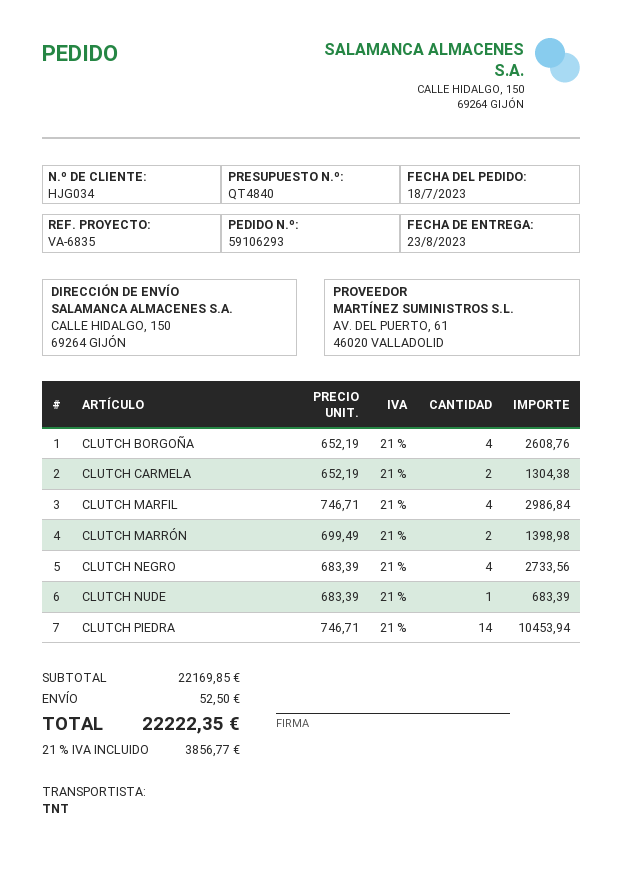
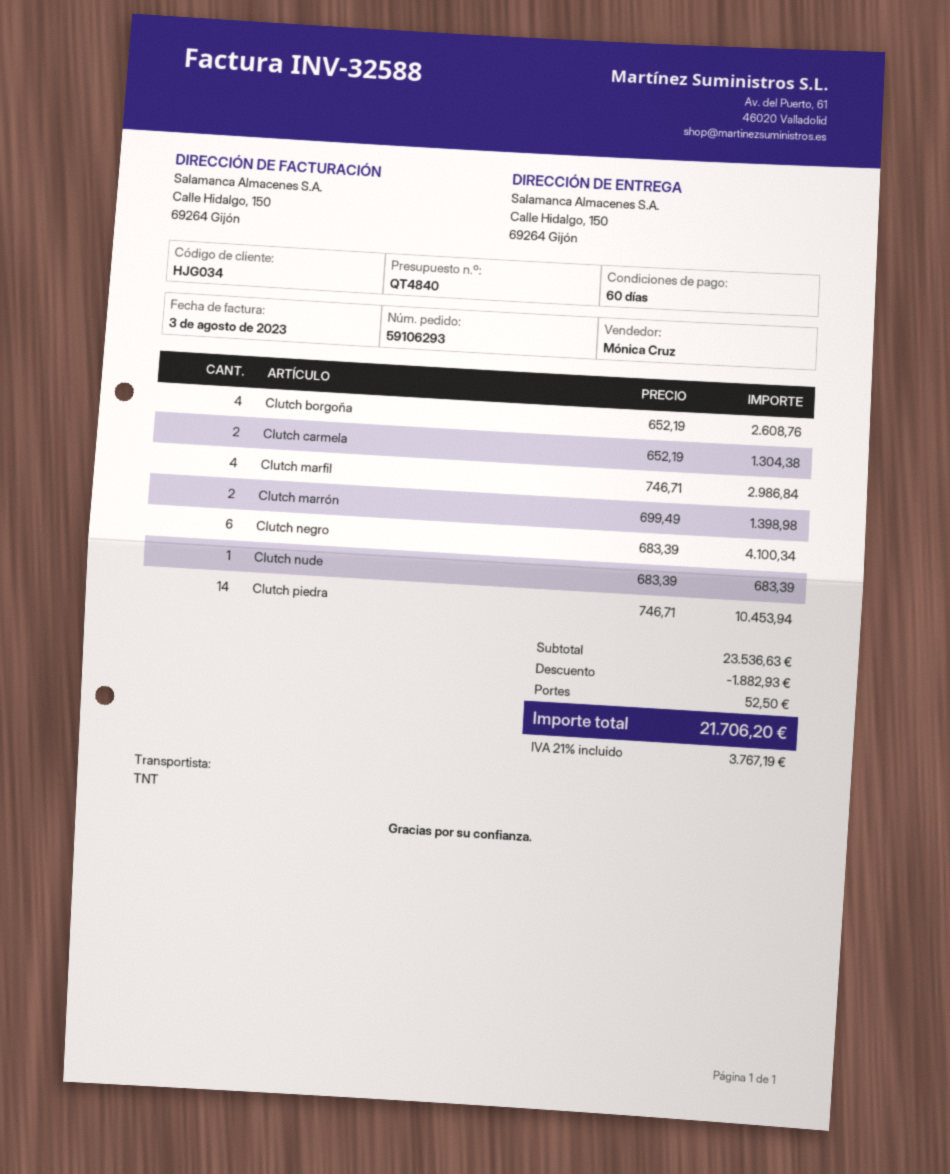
CLUTCH NEGRO: 4 x 683.39 = 2733.56 -> 6 x 683.39 = 4100.34
subtotal: 22169.85 -> 23536.63
discount: none -> 1882.93
tax: 21% = 3856.77 -> 21% = 3767.19
total: 22222.35 -> 21706.20

